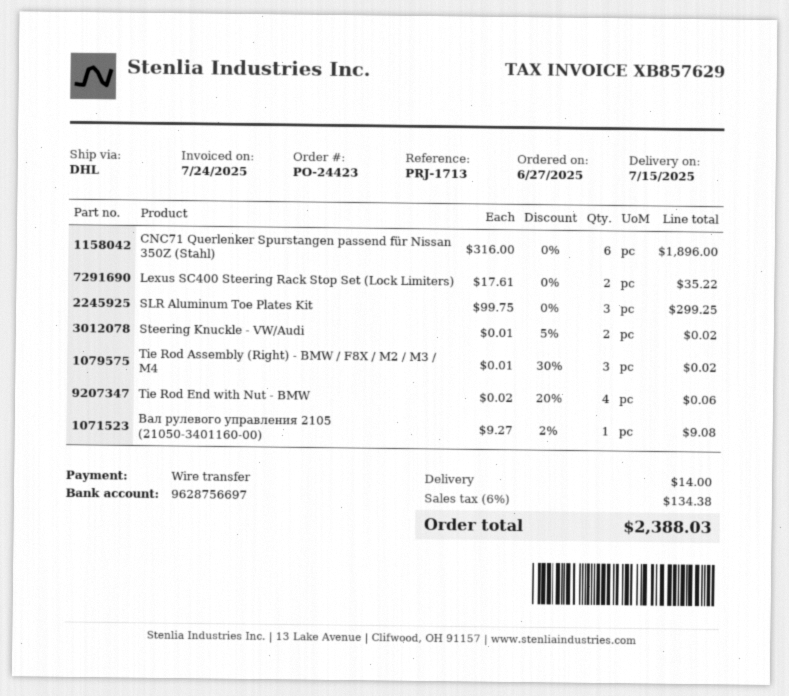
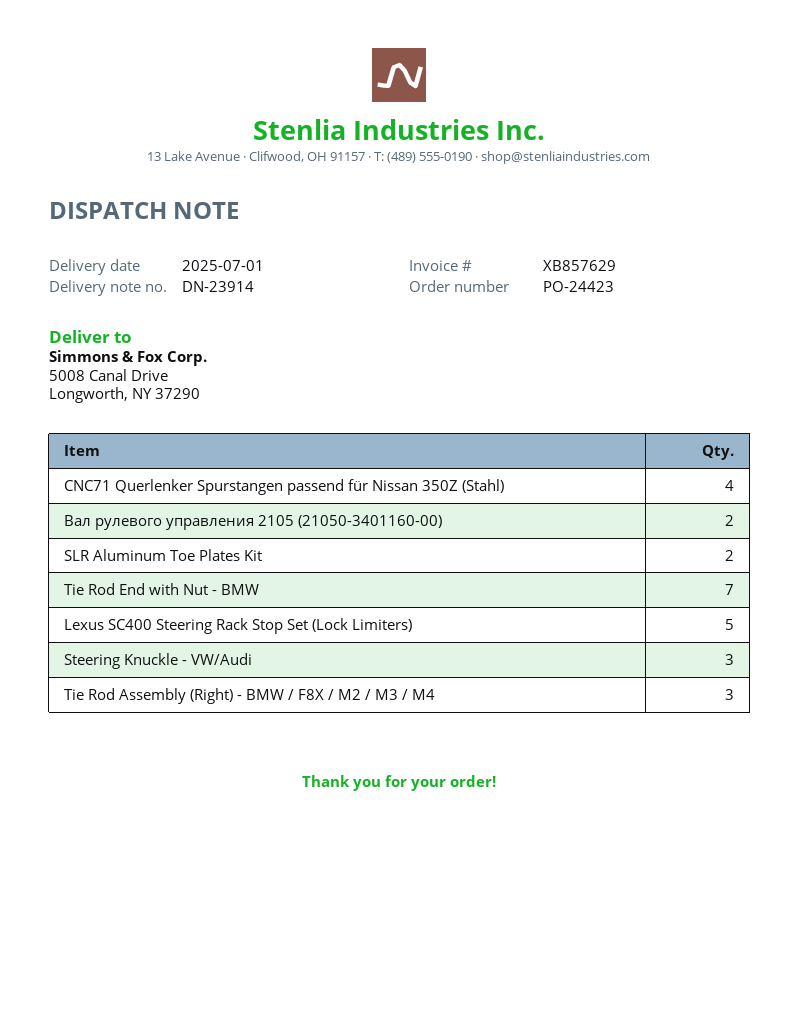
delivery date: 2025-07-15 -> 2025-07-01
CNC71 Querlenker Spurstangen passend für Nissan 350Z (Stahl): 6 -> 4
Lexus SC400 Steering Rack Stop Set (Lock Limiters): 2 -> 5
SLR Aluminum Toe Plates Kit: 3 -> 2
Steering Knuckle - VW/Audi: 2 -> 3
Tie Rod End with Nut - BMW: 4 -> 7
Вал рулевого управления 2105 (21050-3401160-00): 1 -> 2

